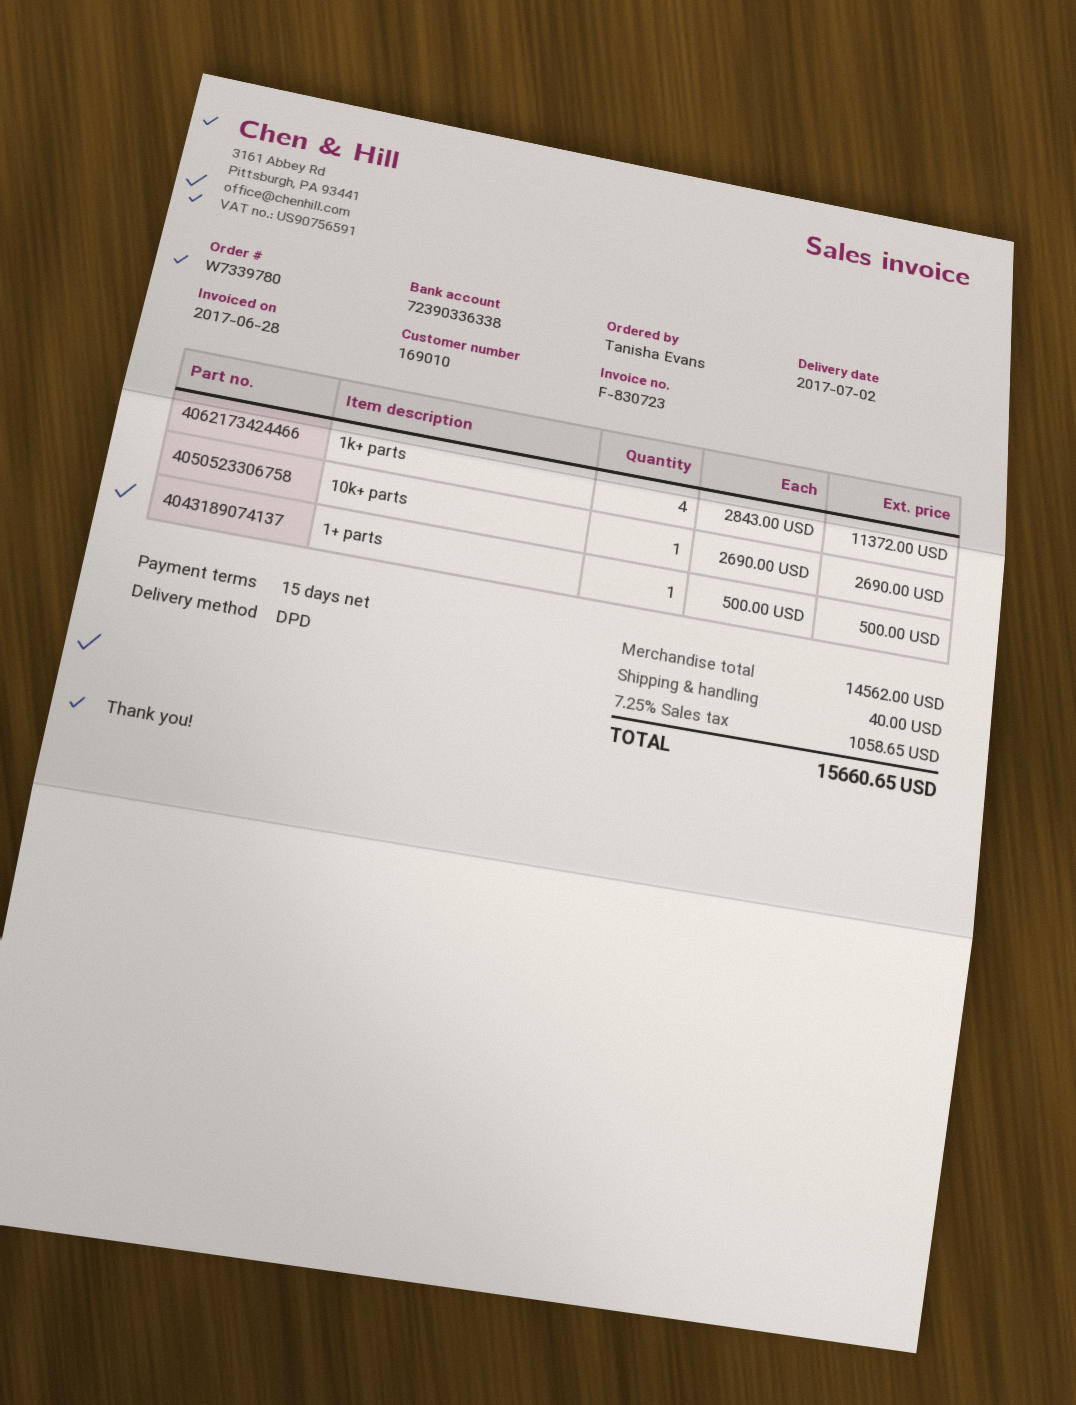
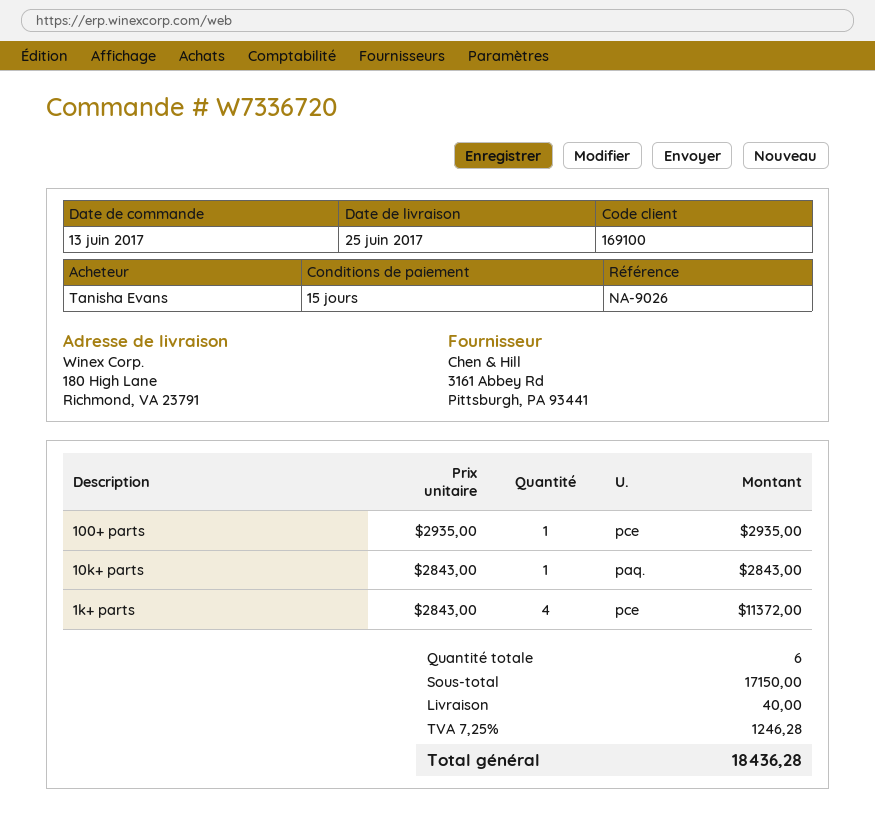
order number: W7339780 -> W7336720
delivery date: 2017-07-02 -> 2017-06-25
customer number: 169010 -> 169100
10k+ parts: 1 x 2690.00 = 2690.00 -> 1 x 2843.00 = 2843.00
1+ parts: 1 x 500.00 = 500.00 -> none
100+ parts: none -> 1 x 2935.00 = 2935.00
subtotal: 14562.00 -> 17150.00
tax: 7.25% = 1058.65 -> 7.25% = 1246.28
total: 15660.65 -> 18436.28

